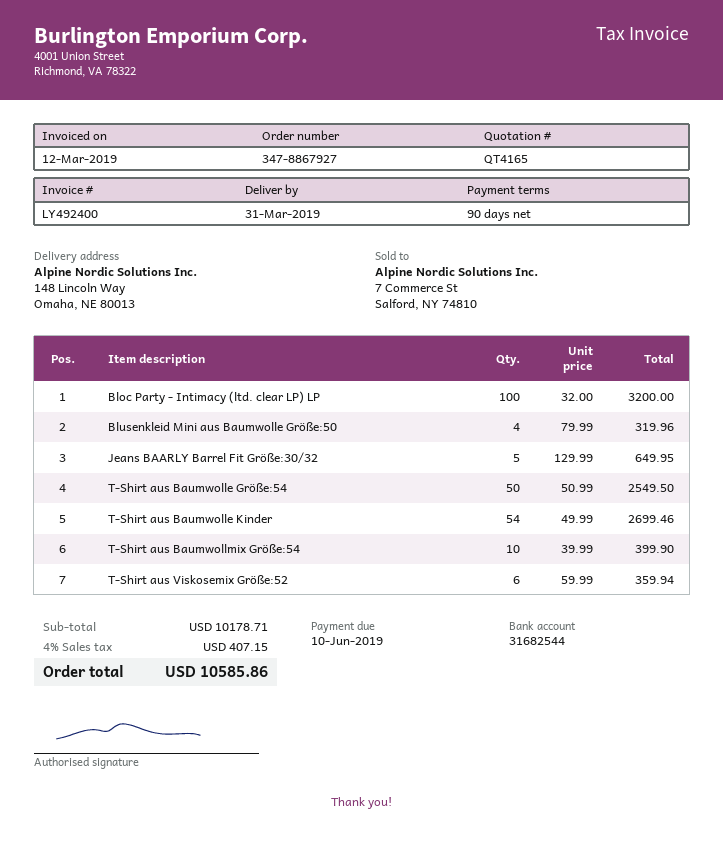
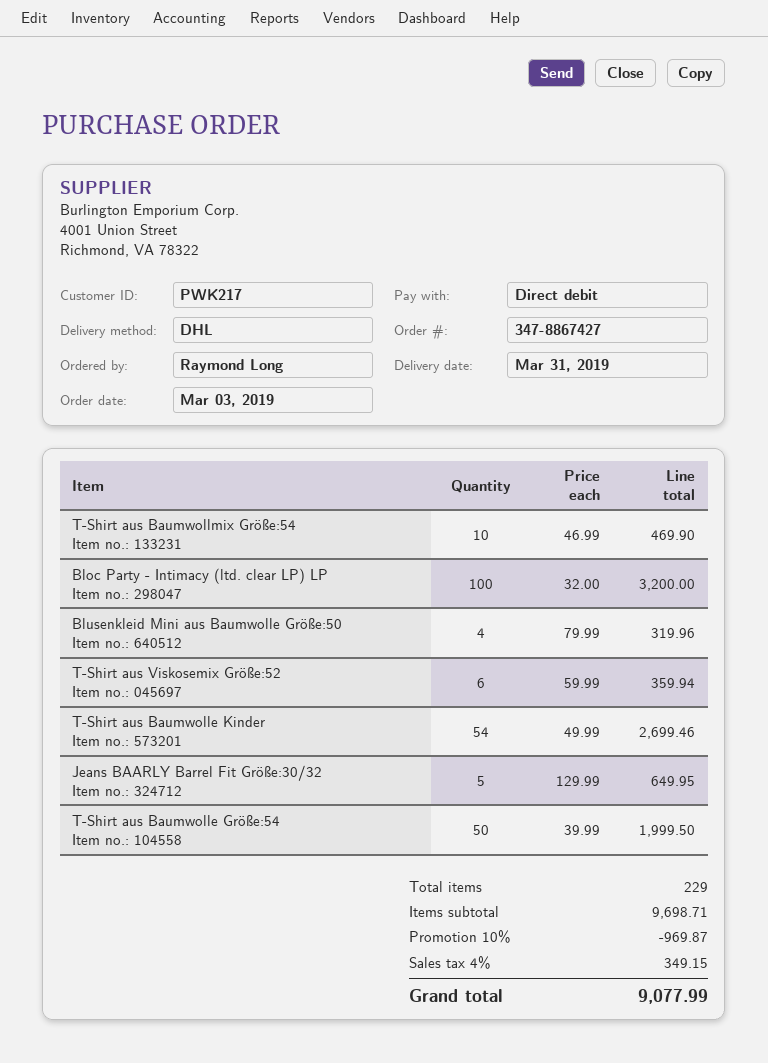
order number: 347-8867927 -> 347-8867427
T-Shirt aus Baumwolle Größe:54: 50 x 50.99 = 2549.50 -> 50 x 39.99 = 1999.50
T-Shirt aus Baumwollmix Größe:54: 10 x 39.99 = 399.90 -> 10 x 46.99 = 469.90
subtotal: 10178.71 -> 9698.71
discount: none -> 10% = 969.87
tax: 4% = 407.15 -> 4% = 349.15
total: 10585.86 -> 9077.99

